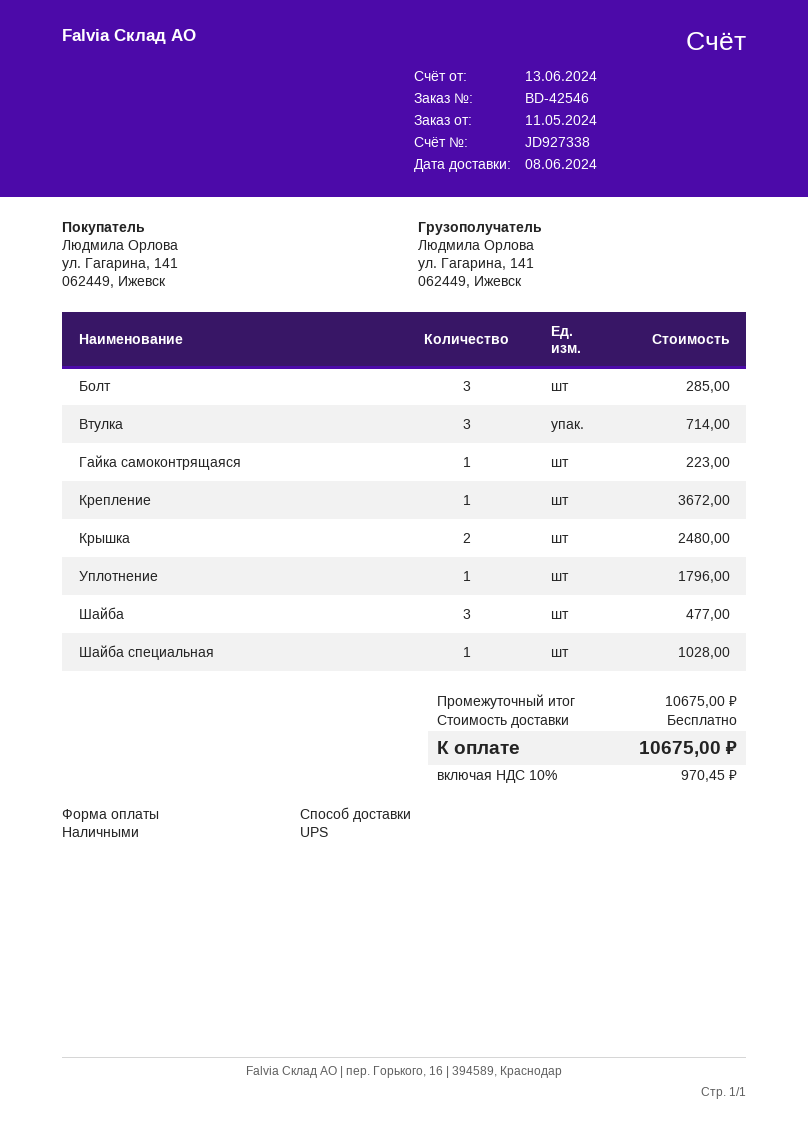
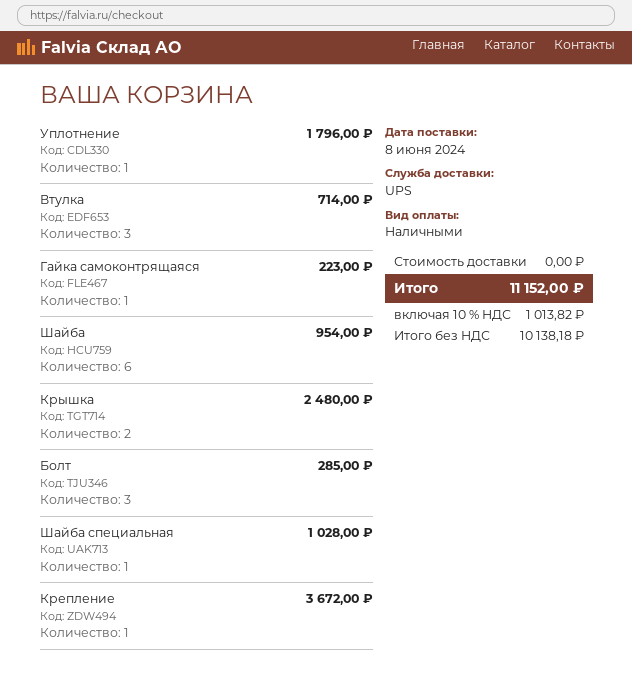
Шайба: 3 for 477.00 -> 6 for 954.00
tax: 10% = 970.45 -> 10% = 1013.82
total: 10675.00 -> 11152.00

